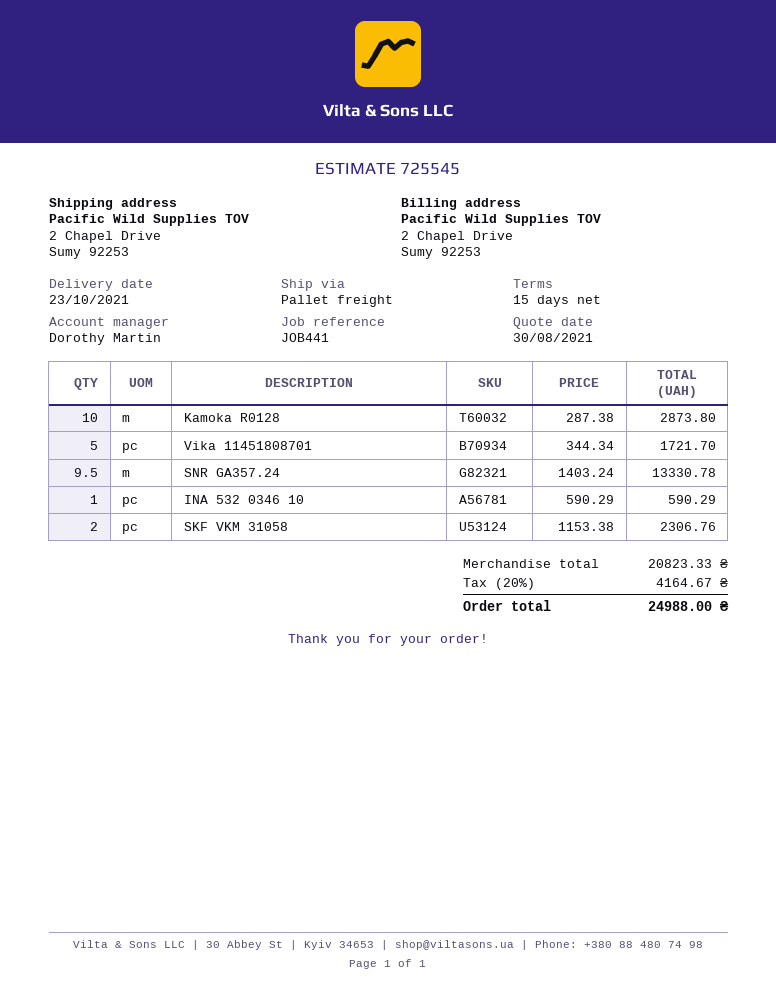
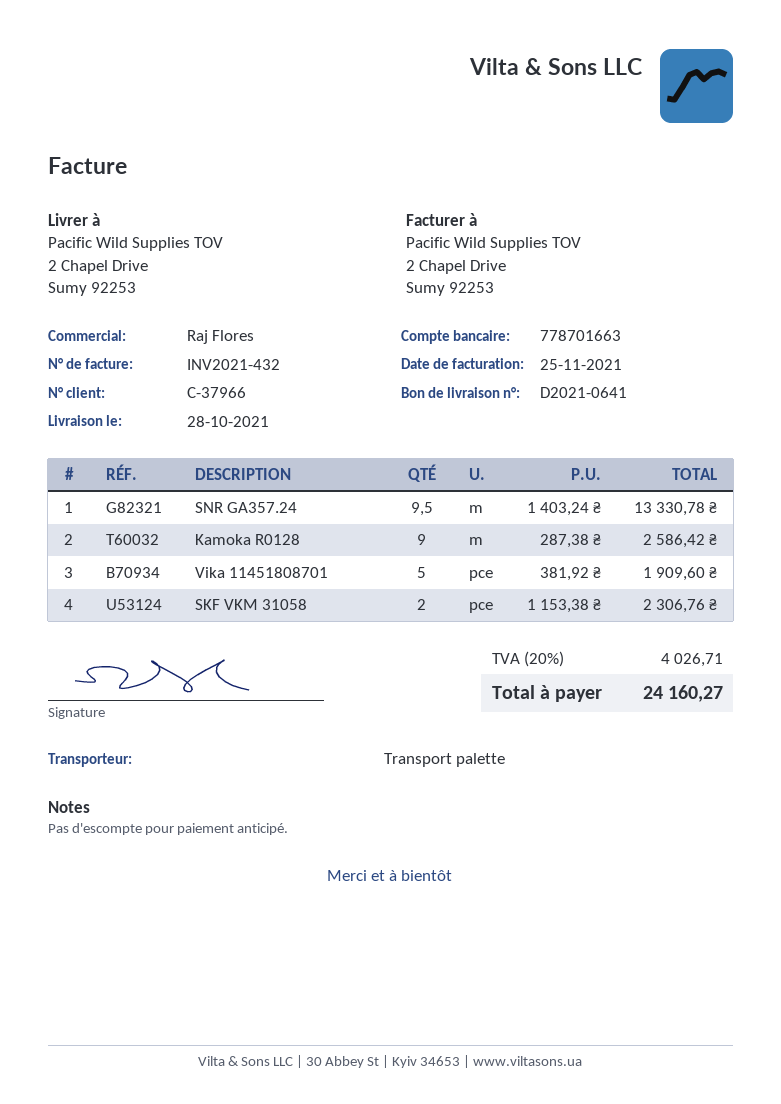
delivery date: 2021-10-23 -> 2021-10-28
sales rep: Dorothy Martin -> Raj Flores
Kamoka R0128: 10 x 287.38 = 2873.80 -> 9 x 287.38 = 2586.42
Vika 11451808701: 5 x 344.34 = 1721.70 -> 5 x 381.92 = 1909.60
INA 532 0346 10: 1 x 590.29 = 590.29 -> none
tax: 20% = 4164.67 -> 20% = 4026.71
total: 24988.00 -> 24160.27

